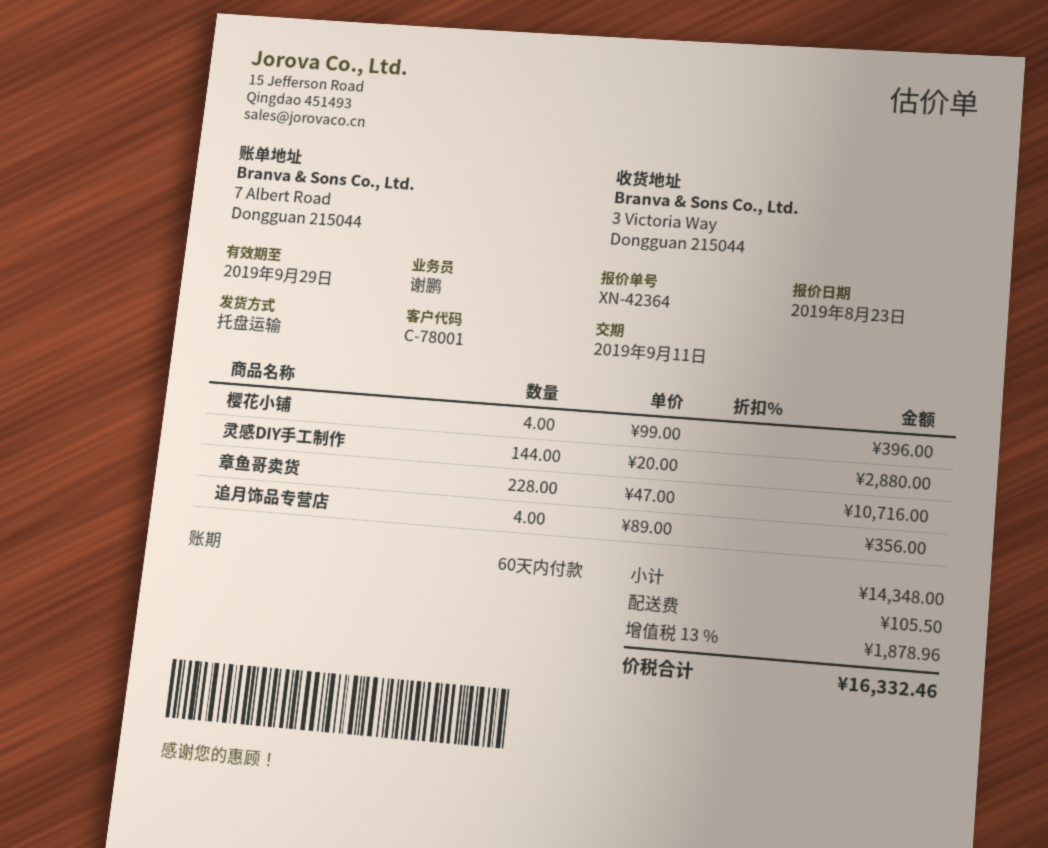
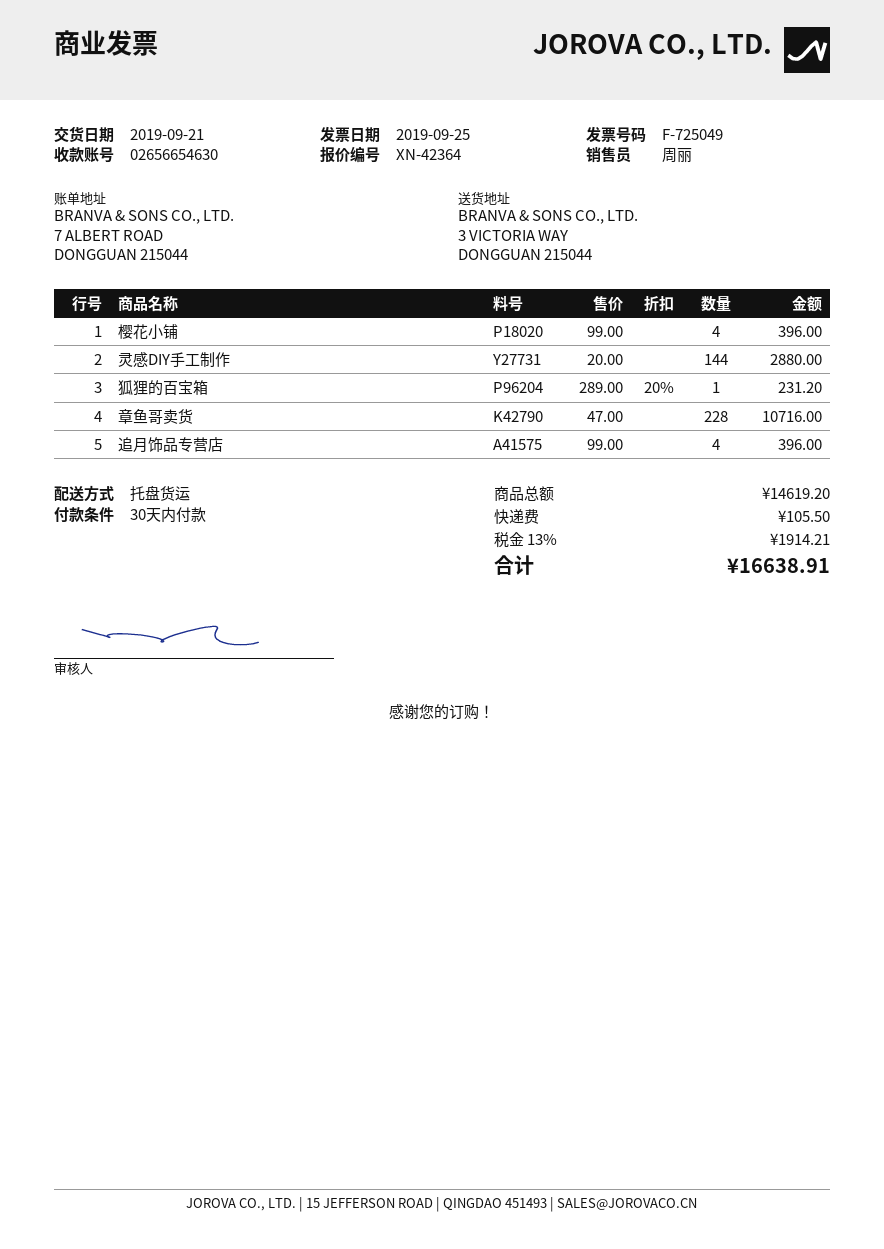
delivery date: 2019-09-11 -> 2019-09-21
payment terms: 60 days -> 30 days
sales rep: 谢鹏 -> 周丽
追月饰品专营店: 4 x 89.00 = 356.00 -> 4 x 99.00 = 396.00
狐狸的百宝箱: none -> 1 x 289.00 - 20% = 231.20
subtotal: 14348.00 -> 14619.20
tax: 13% = 1878.96 -> 13% = 1914.21
total: 16332.46 -> 16638.91

